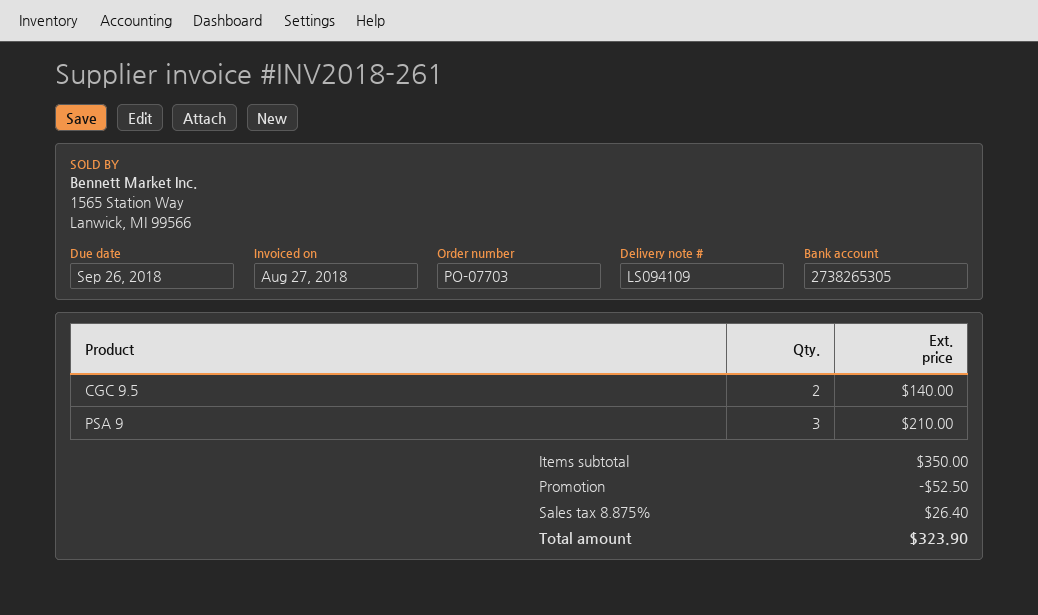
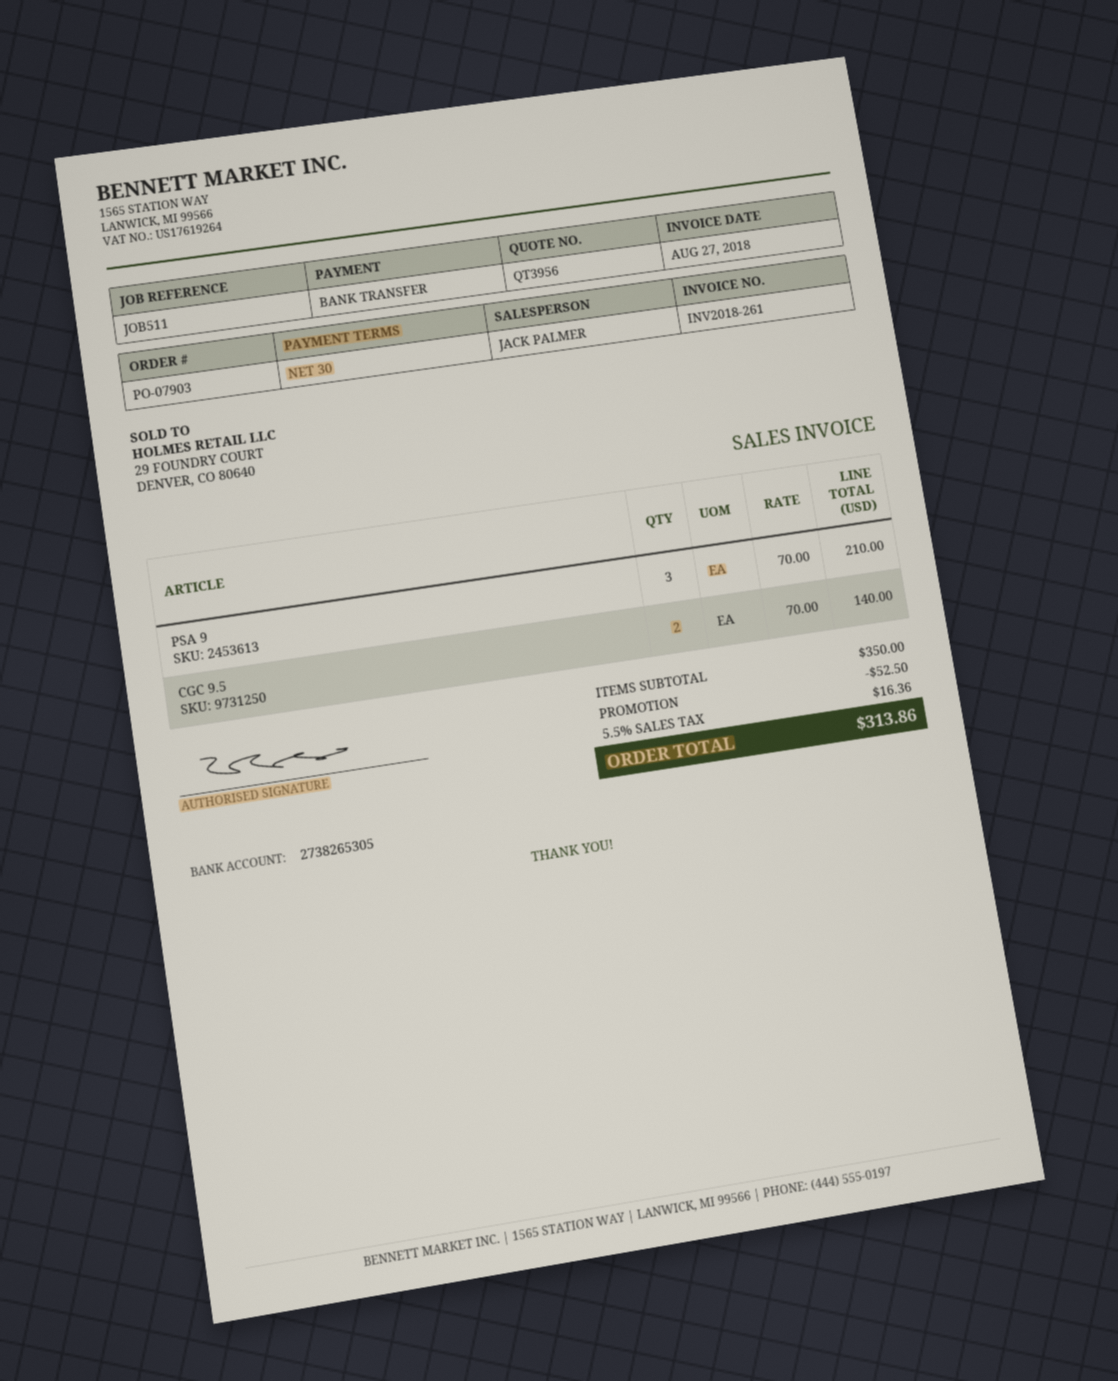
order number: PO-07703 -> PO-07903
tax: 8.875% = 26.40 -> 5.5% = 16.36
total: 323.90 -> 313.86

